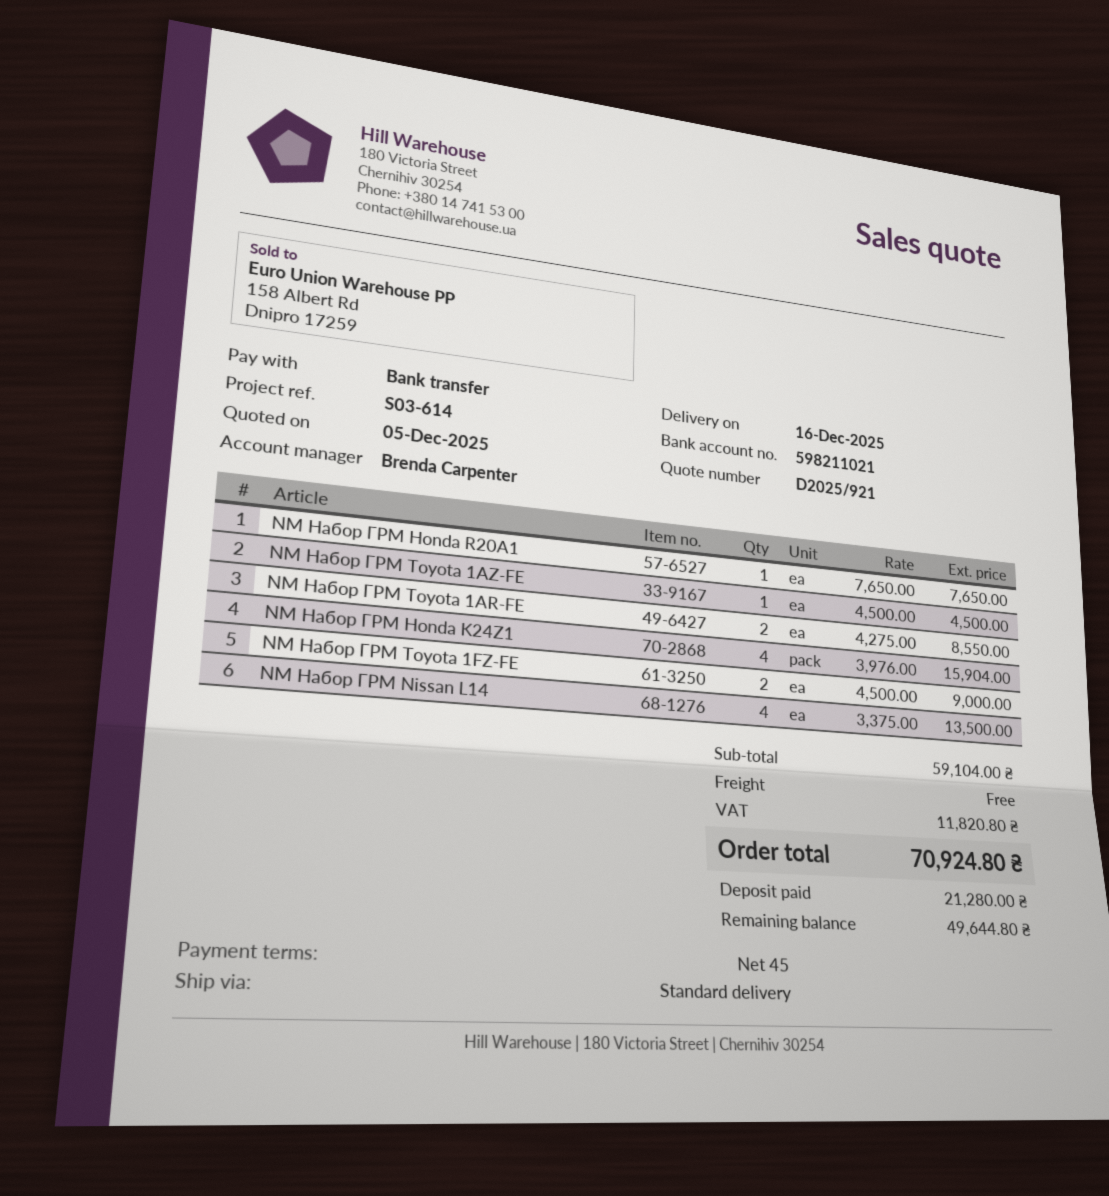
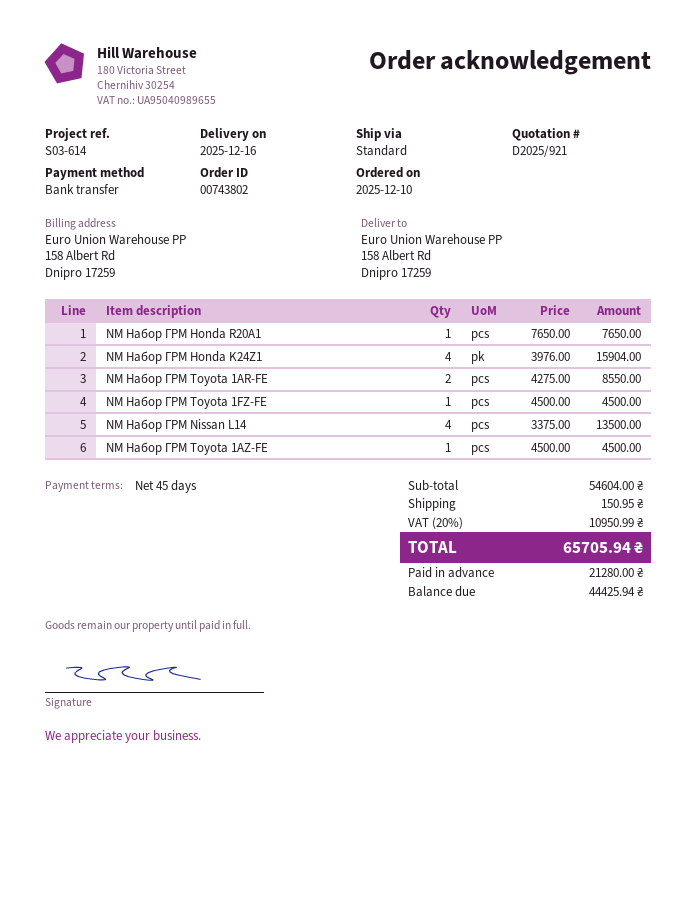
NM Набор ГРМ Toyota 1FZ-FE: 2 x 4500.00 = 9000.00 -> 1 x 4500.00 = 4500.00
subtotal: 59104.00 -> 54604.00
shipping: 0.00 -> 150.95
tax: 11820.80 -> 10950.99
total: 70924.80 -> 65705.94
balance: 49644.80 -> 44425.94

